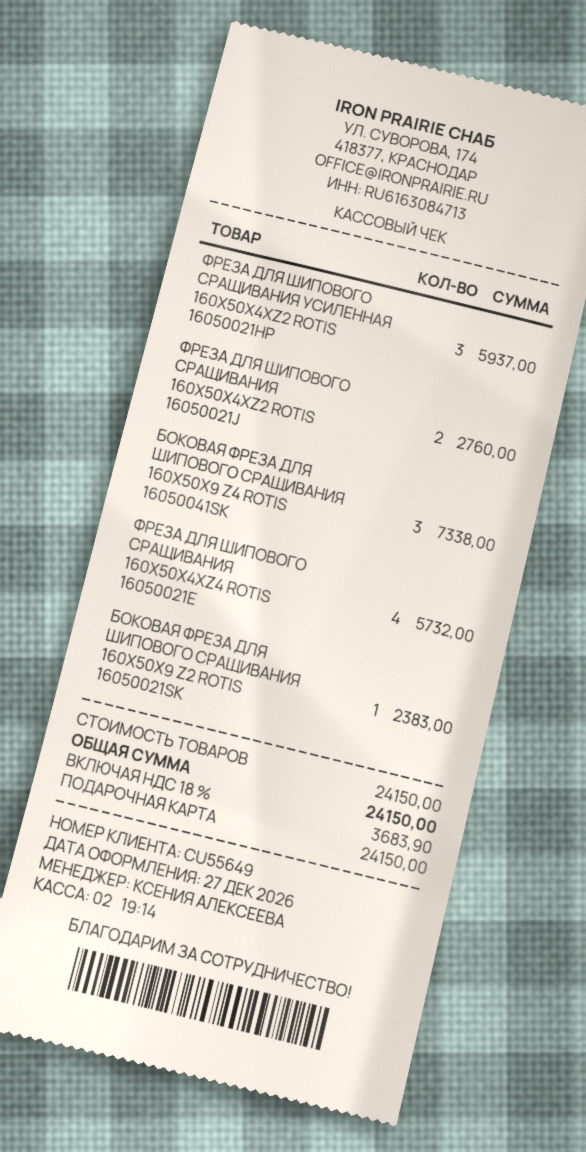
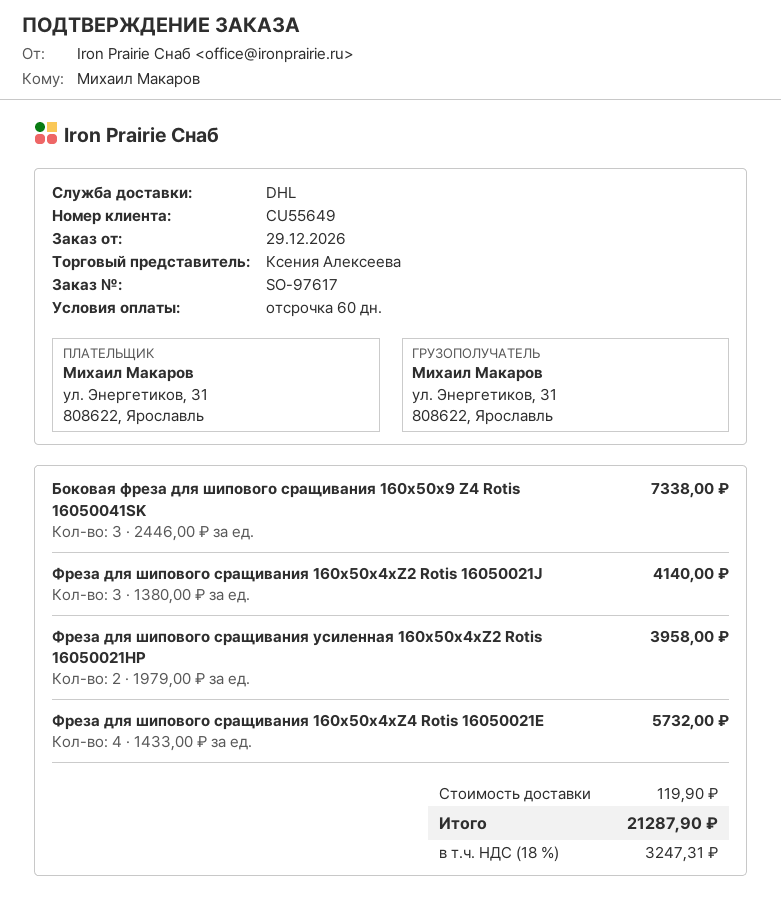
order date: 2026-12-27 -> 2026-12-29
ФРЕЗА ДЛЯ ШИПОВОГО СРАЩИВАНИЯ УСИЛЕННАЯ 160X50X4XZ2 ROTIS 16050021HP: 3 for 5937.00 -> 2 for 3958.00
ФРЕЗА ДЛЯ ШИПОВОГО СРАЩИВАНИЯ 160X50X4XZ2 ROTIS 16050021J: 2 for 2760.00 -> 3 for 4140.00
БОКОВАЯ ФРЕЗА ДЛЯ ШИПОВОГО СРАЩИВАНИЯ 160X50X9 Z2 ROTIS 16050021SK: 1 for 2383.00 -> none
shipping: none -> 119.90
tax: 18% = 3683.90 -> 18% = 3247.31
total: 24150.00 -> 21287.90

